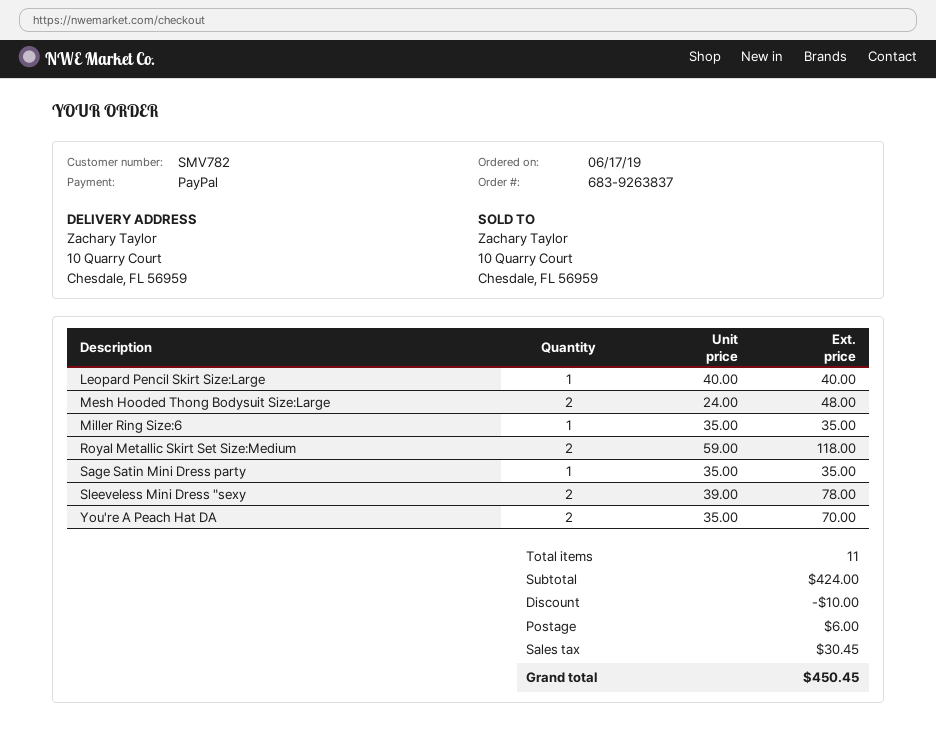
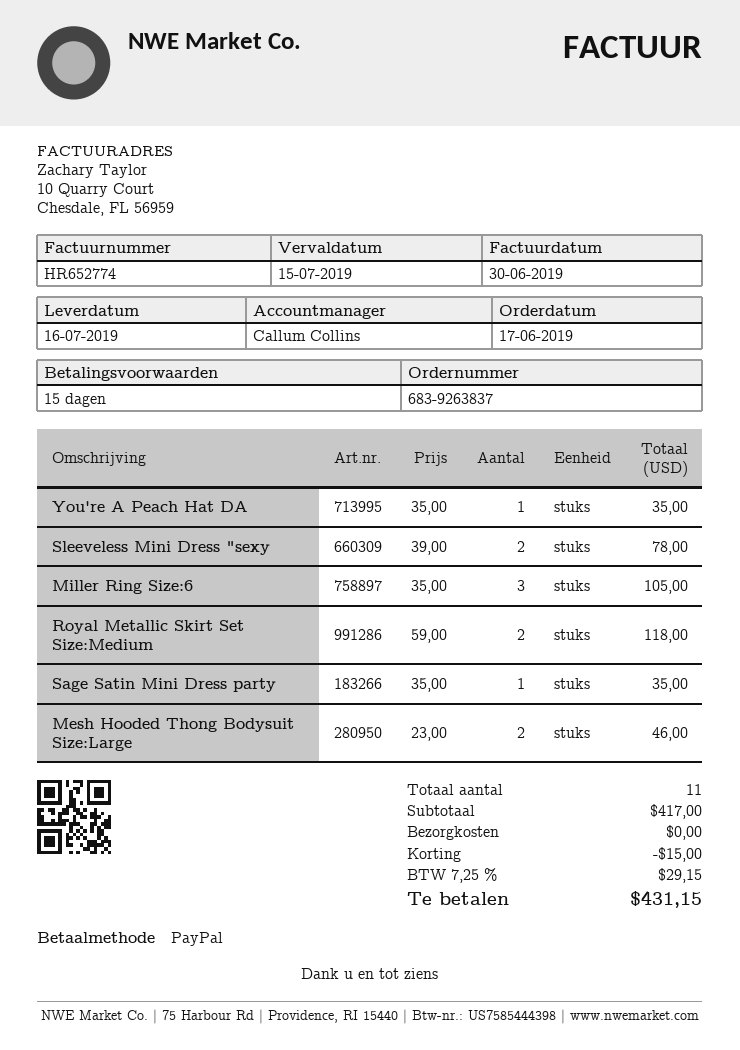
Leopard Pencil Skirt Size:Large: 1 x 40.00 = 40.00 -> none
Mesh Hooded Thong Bodysuit Size:Large: 2 x 24.00 = 48.00 -> 2 x 23.00 = 46.00
Miller Ring Size:6: 1 x 35.00 = 35.00 -> 3 x 35.00 = 105.00
You're A Peach Hat DA: 2 x 35.00 = 70.00 -> 1 x 35.00 = 35.00
subtotal: 424.00 -> 417.00
discount: 10.00 -> 15.00
shipping: 6.00 -> 0.00
tax: 30.45 -> 29.15
total: 450.45 -> 431.15

